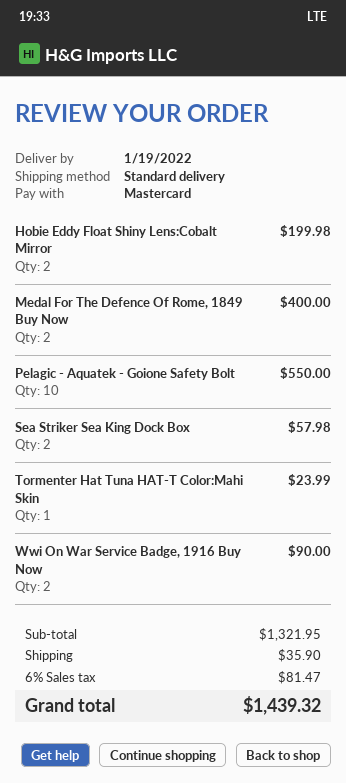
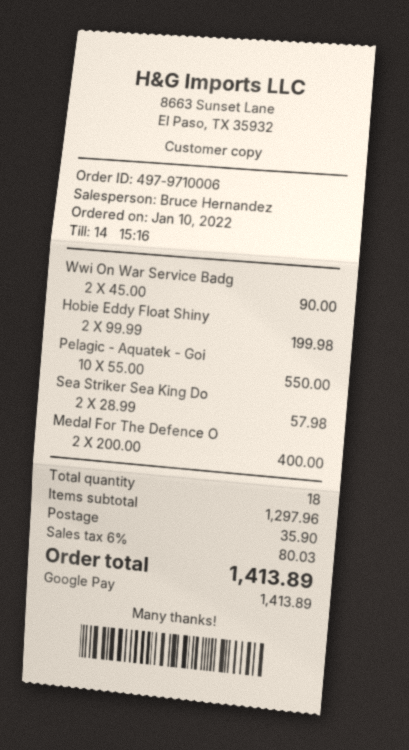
payment method: Mastercard -> Google Pay
Tormenter Hat Tuna HAT-T Color:Mahi Skin: 1 for 23.99 -> none
subtotal: 1321.95 -> 1297.96
tax: 6% = 81.47 -> 6% = 80.03
total: 1439.32 -> 1413.89

